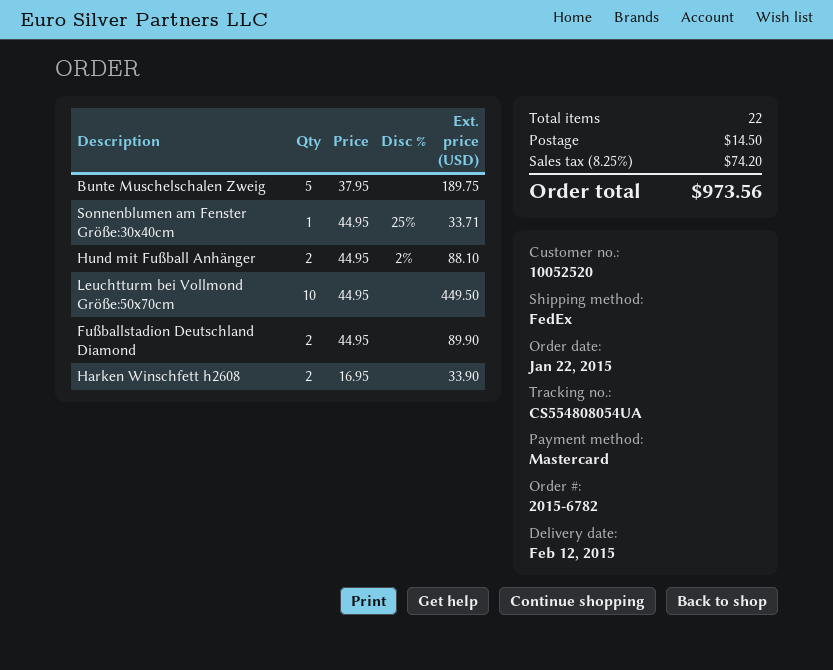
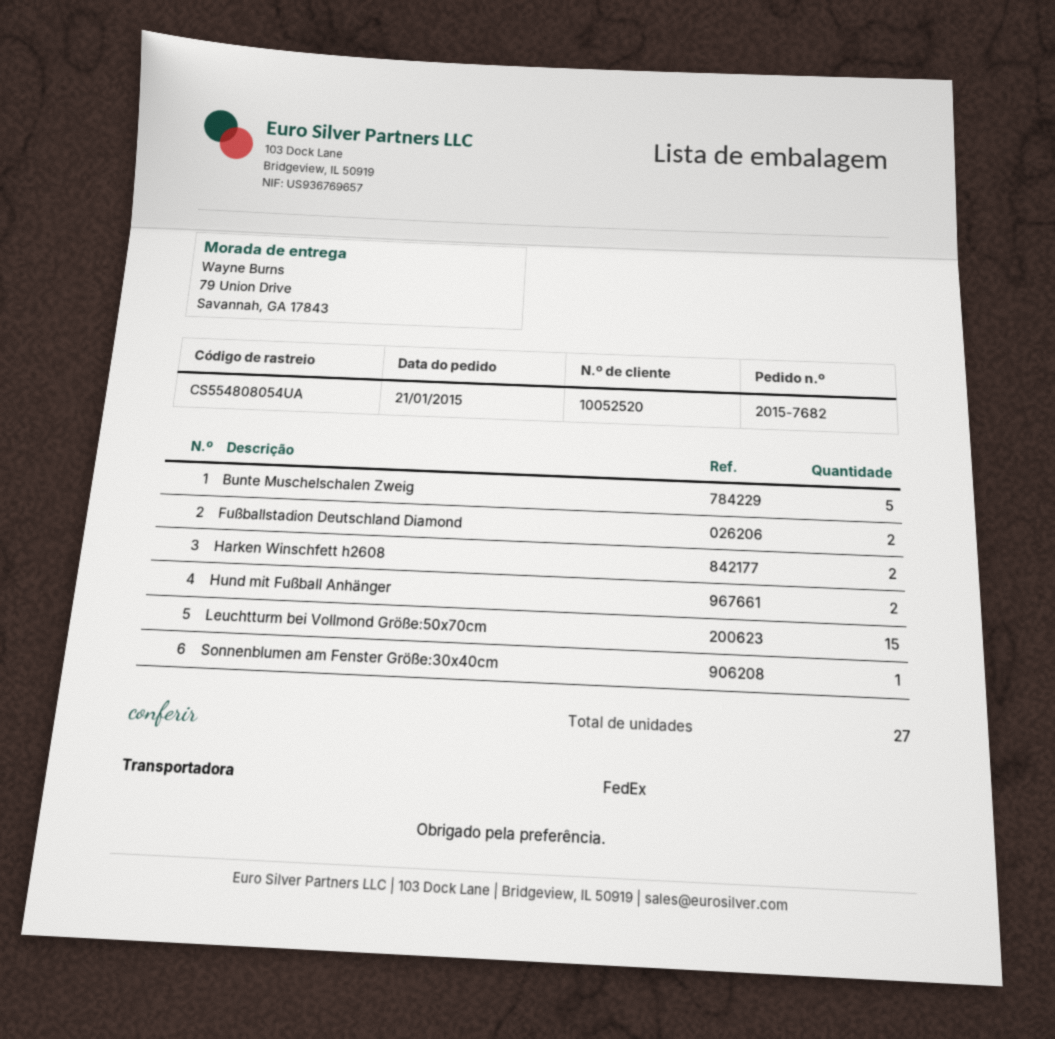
order number: 2015-6782 -> 2015-7682
order date: 2015-01-22 -> 2015-01-21
Leuchtturm bei Vollmond Größe:50x70cm: 10 -> 15
total quantity: 22 -> 27

